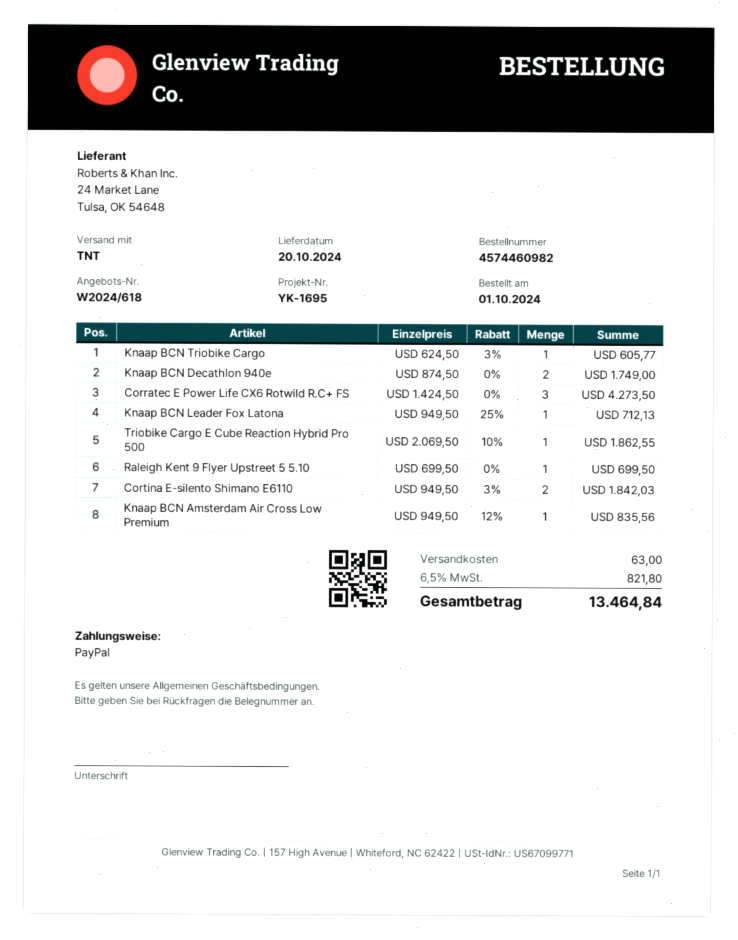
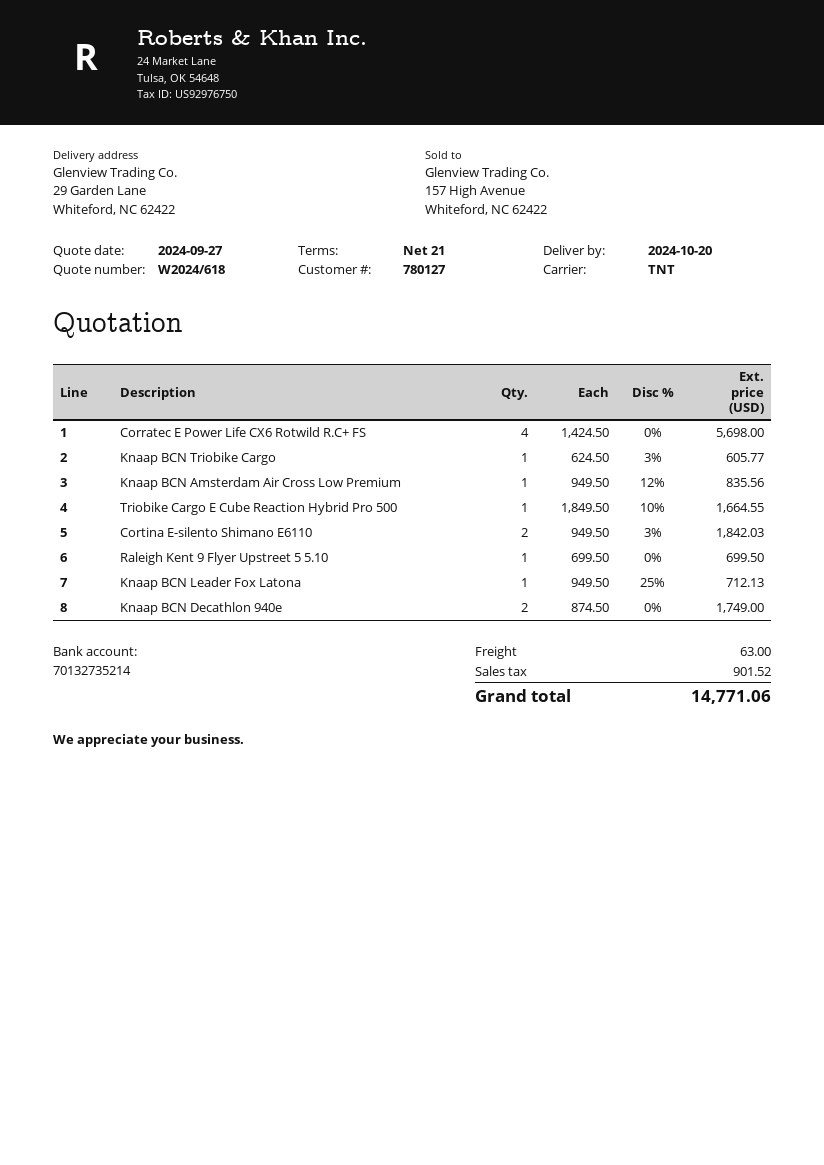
Corratec E Power Life CX6 Rotwild R.C+ FS: 3 x 1424.50 = 4273.50 -> 4 x 1424.50 = 5698.00
Triobike Cargo E Cube Reaction Hybrid Pro 500: 1 x 2069.50 - 10% = 1862.55 -> 1 x 1849.50 - 10% = 1664.55
tax: 821.80 -> 901.52
total: 13464.84 -> 14771.06

